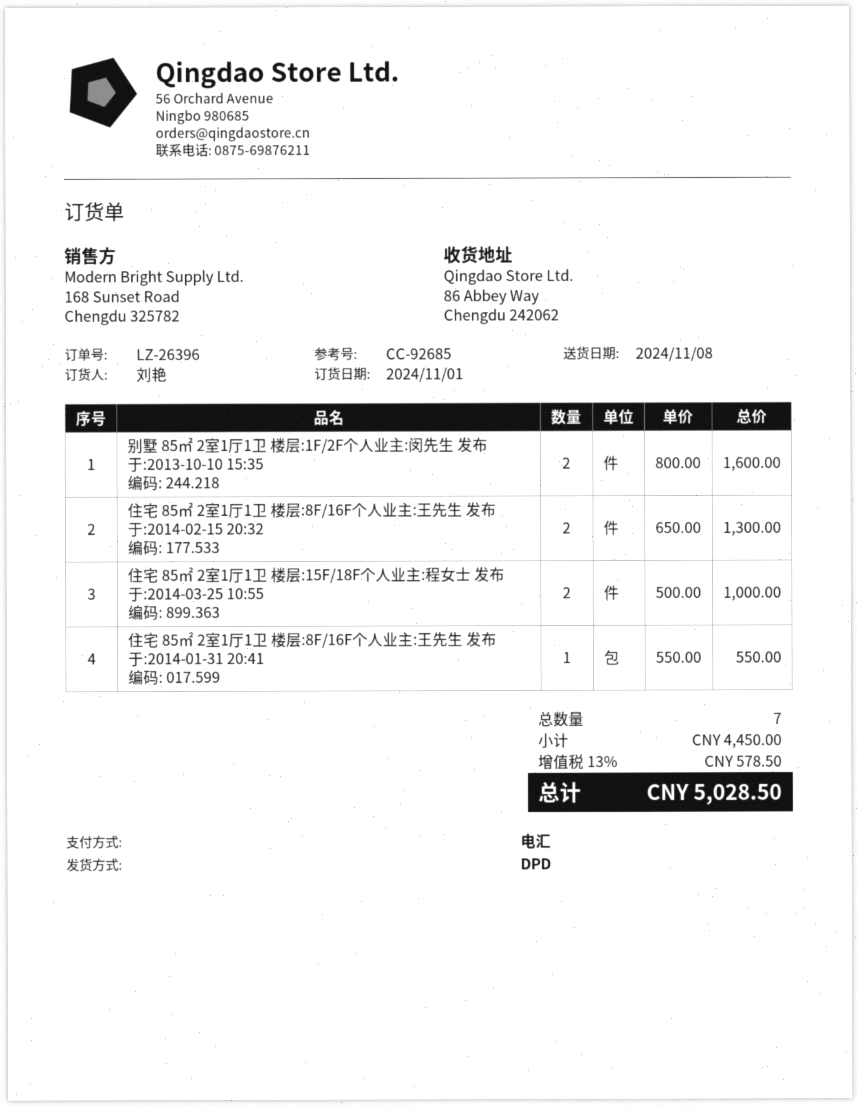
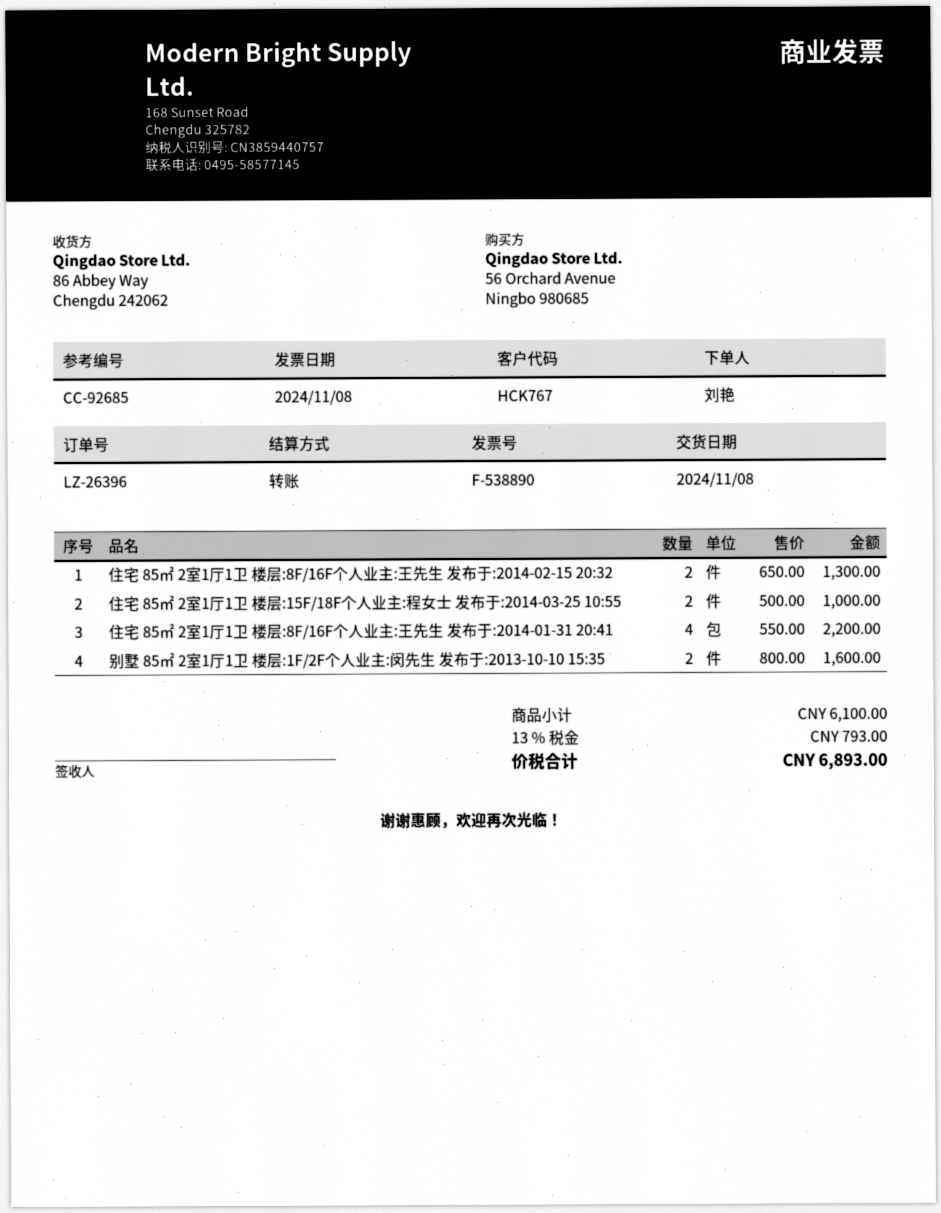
住宅 85㎡ 2室1厅1卫 楼层:8F/16F个人业主:王先生 发布于:2014-01-31 20:41: 1 x 550.00 = 550.00 -> 4 x 550.00 = 2200.00
subtotal: 4450.00 -> 6100.00
tax: 13% = 578.50 -> 13% = 793.00
total: 5028.50 -> 6893.00

